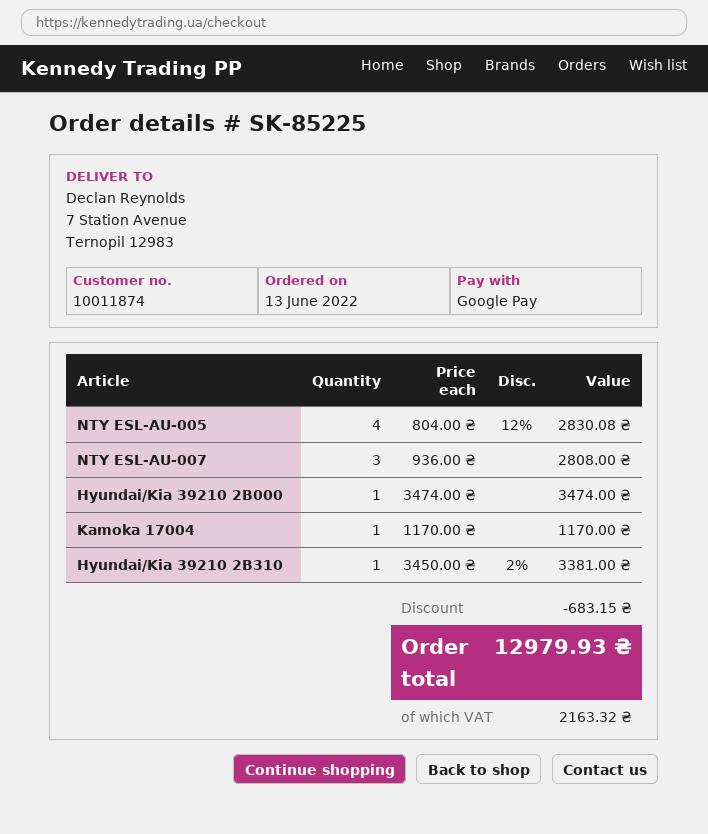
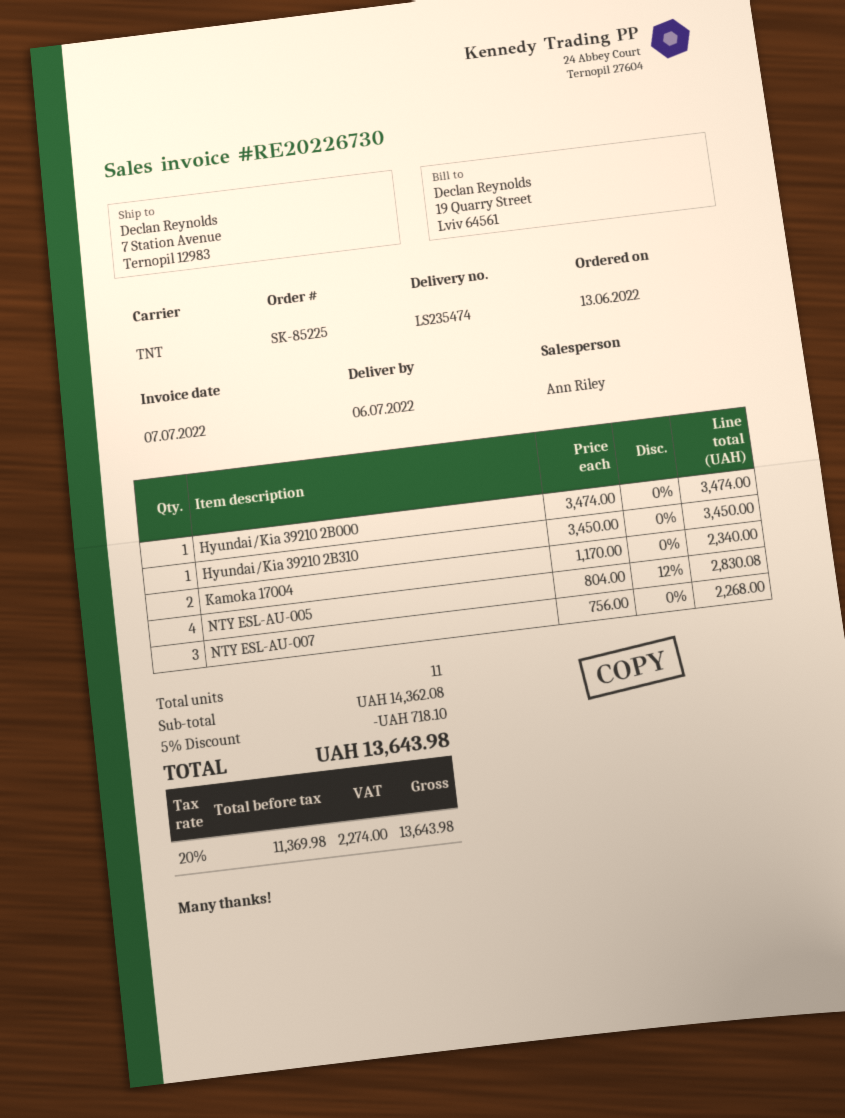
NTY ESL-AU-007: 3 x 936.00 = 2808.00 -> 3 x 756.00 = 2268.00
Kamoka 17004: 1 x 1170.00 = 1170.00 -> 2 x 1170.00 = 2340.00
Hyundai/Kia 39210 2B310: 1 x 3450.00 - 2% = 3381.00 -> 1 x 3450.00 = 3450.00
discount: 683.15 -> 718.10
tax: 2163.32 -> 2274.00
total: 12979.93 -> 13643.98

